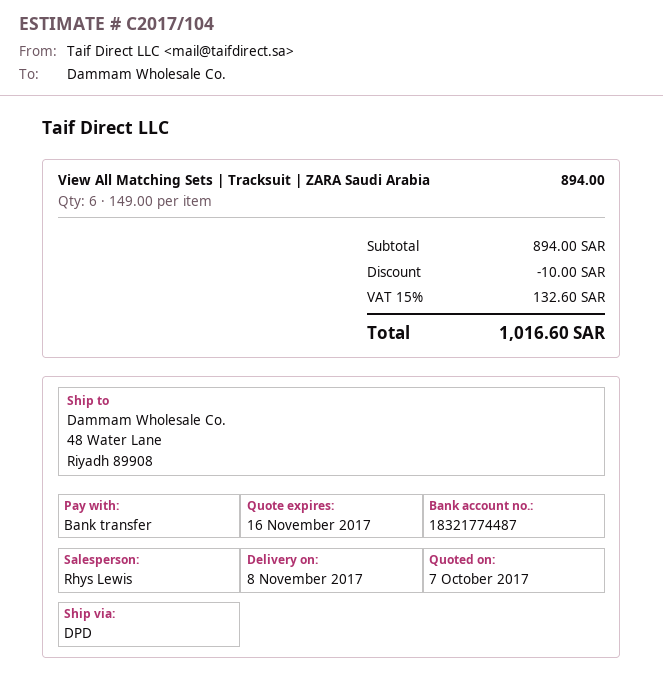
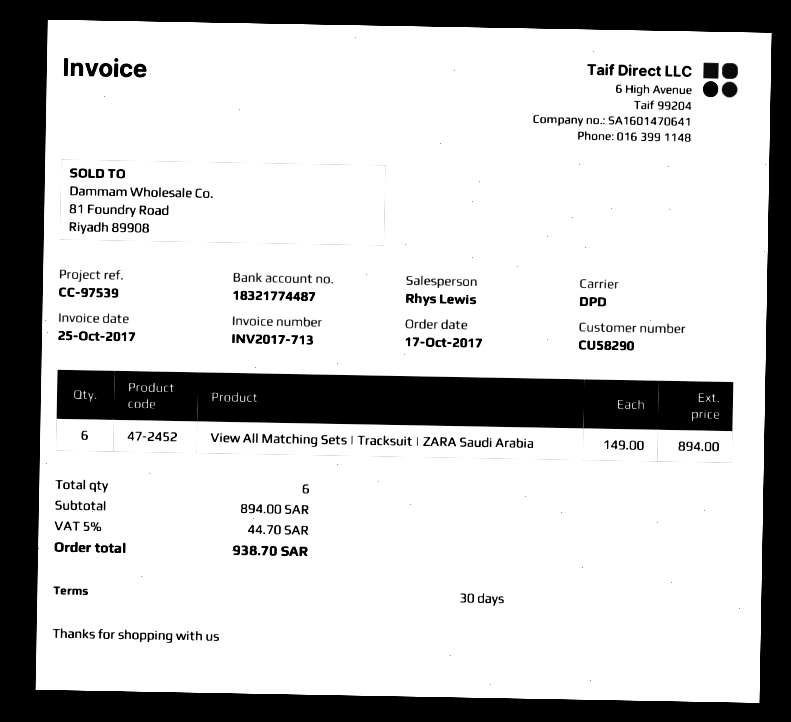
discount: 10.00 -> none
tax: 15% = 132.60 -> 5% = 44.70
total: 1016.60 -> 938.70

